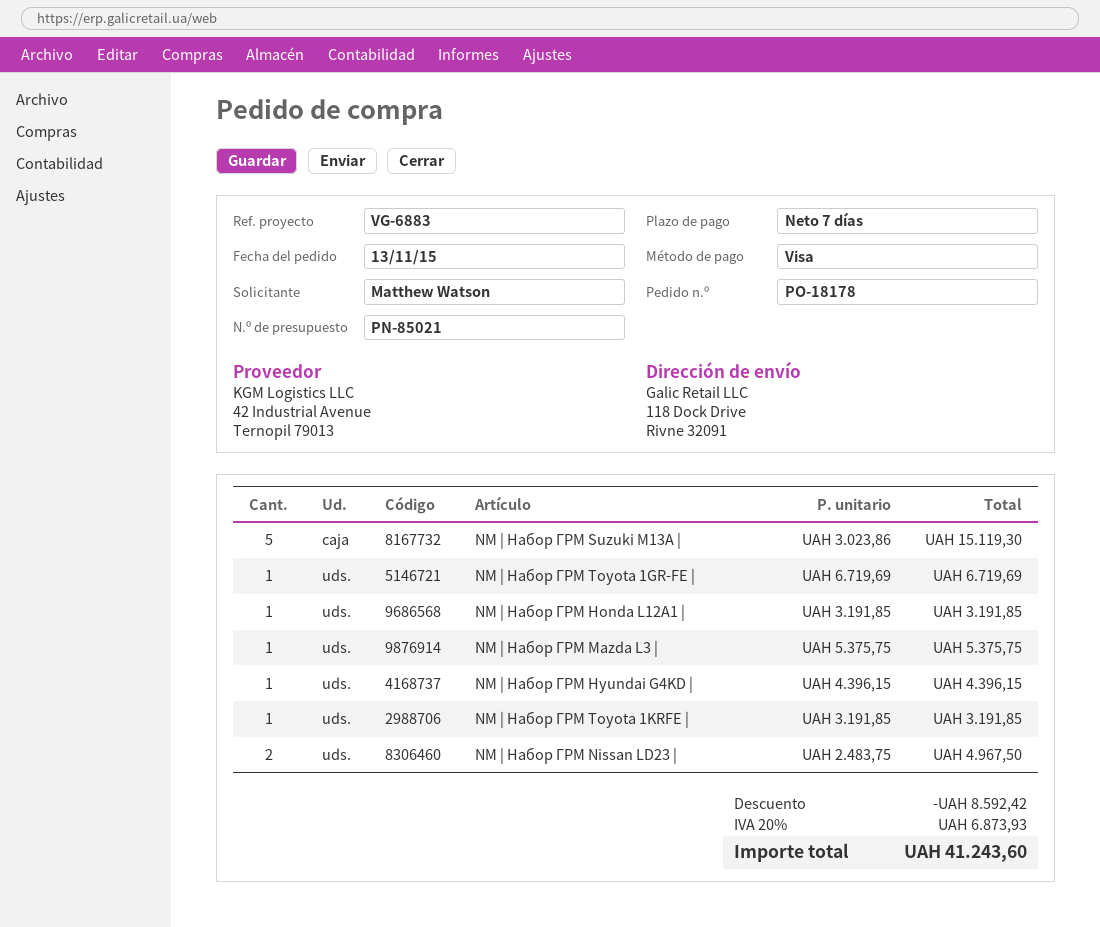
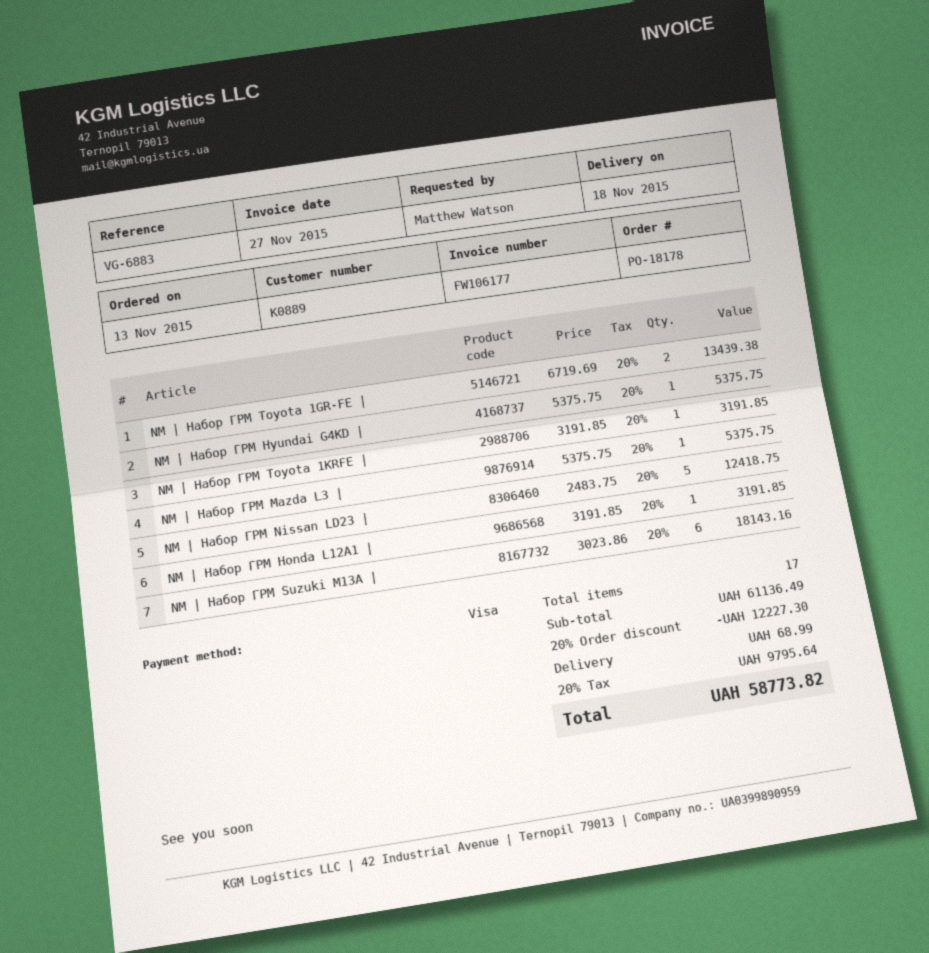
NM | Набор ГРМ Suzuki M13A |: 5 x 3023.86 = 15119.30 -> 6 x 3023.86 = 18143.16
NM | Набор ГРМ Toyota 1GR-FE |: 1 x 6719.69 = 6719.69 -> 2 x 6719.69 = 13439.38
NM | Набор ГРМ Hyundai G4KD |: 1 x 4396.15 = 4396.15 -> 1 x 5375.75 = 5375.75
NM | Набор ГРМ Nissan LD23 |: 2 x 2483.75 = 4967.50 -> 5 x 2483.75 = 12418.75
discount: 8592.42 -> 12227.30
shipping: none -> 68.99
tax: 20% = 6873.93 -> 20% = 9795.64
total: 41243.60 -> 58773.82

